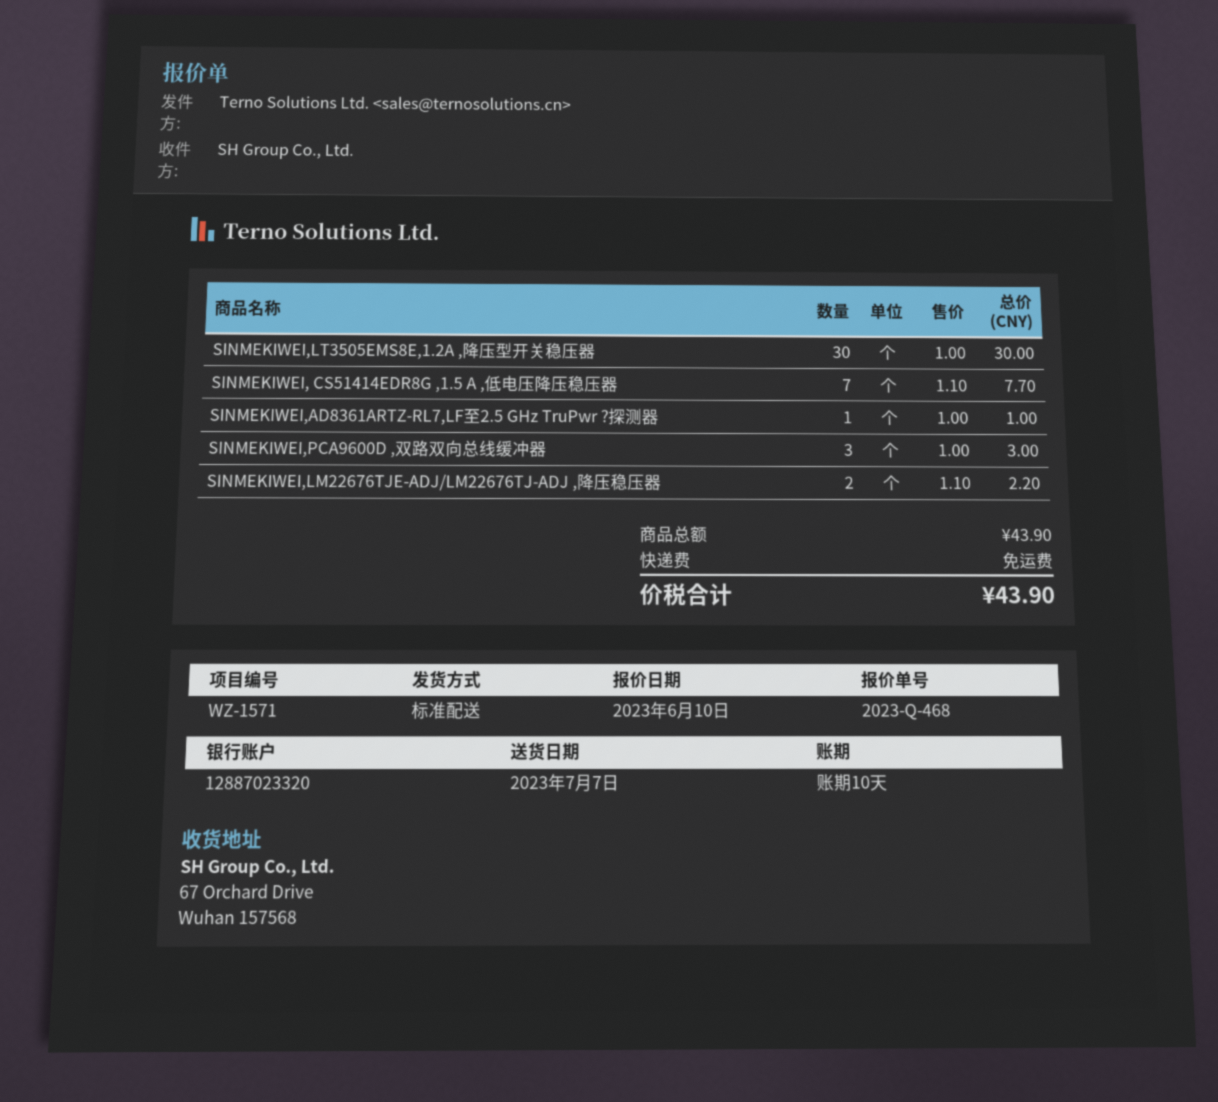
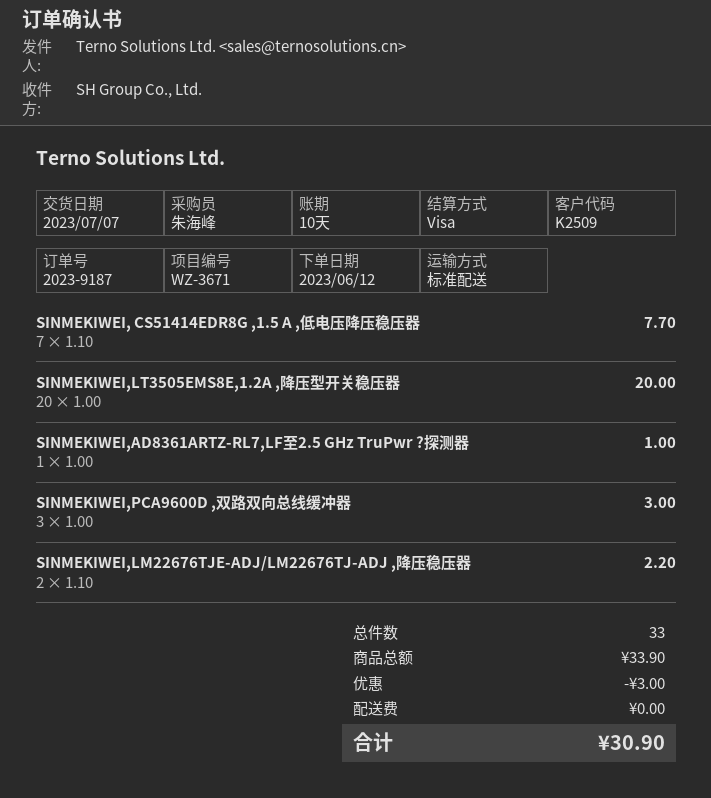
reference: WZ-1571 -> WZ-3671
SINMEKIWEI,LT3505EMS8E,1.2A ,降压型开关稳压器: 30 x 1.00 = 30.00 -> 20 x 1.00 = 20.00
subtotal: 43.90 -> 33.90
discount: none -> 3.00
total: 43.90 -> 30.90

